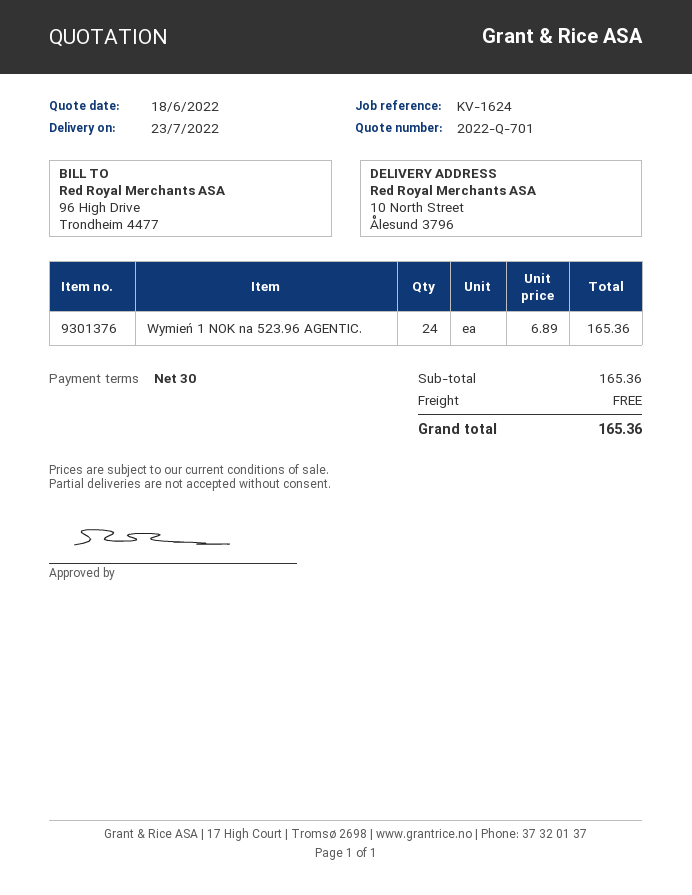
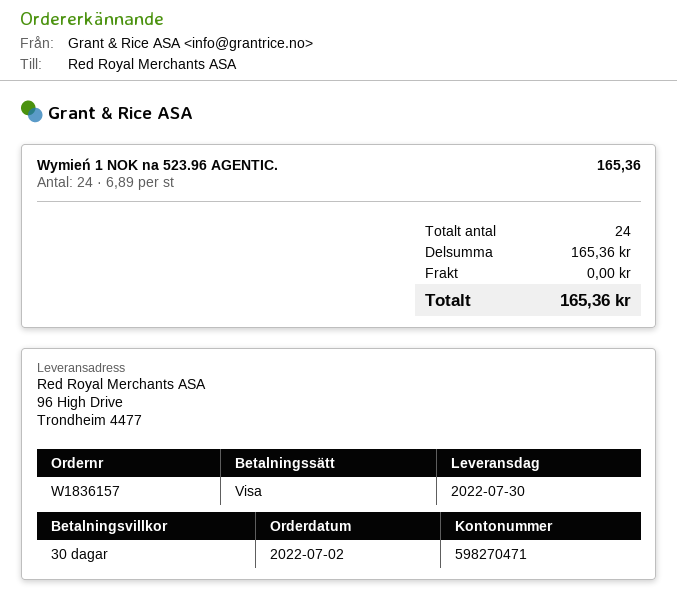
delivery date: 2022-07-23 -> 2022-07-30
ship to: 10 North Street, Ålesund 3796 -> 96 High Drive, Trondheim 4477

